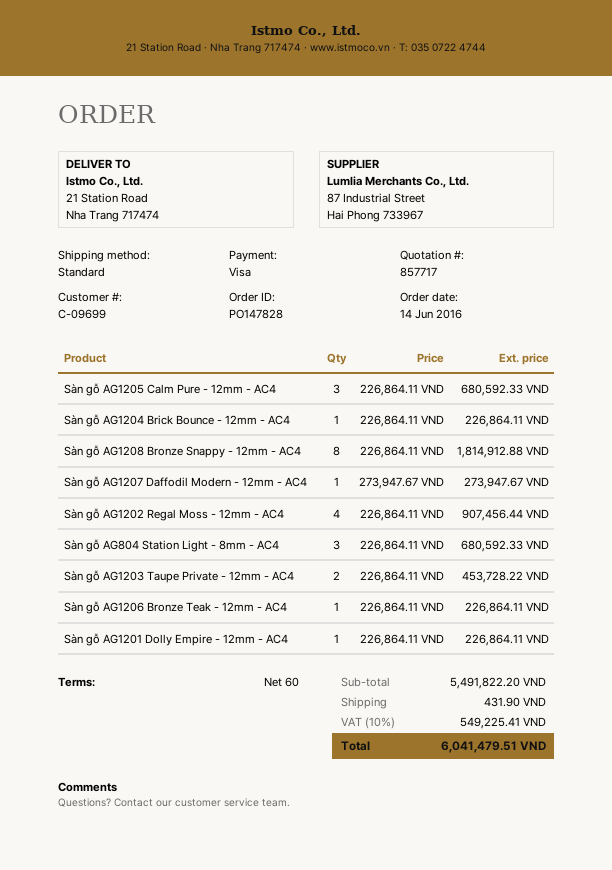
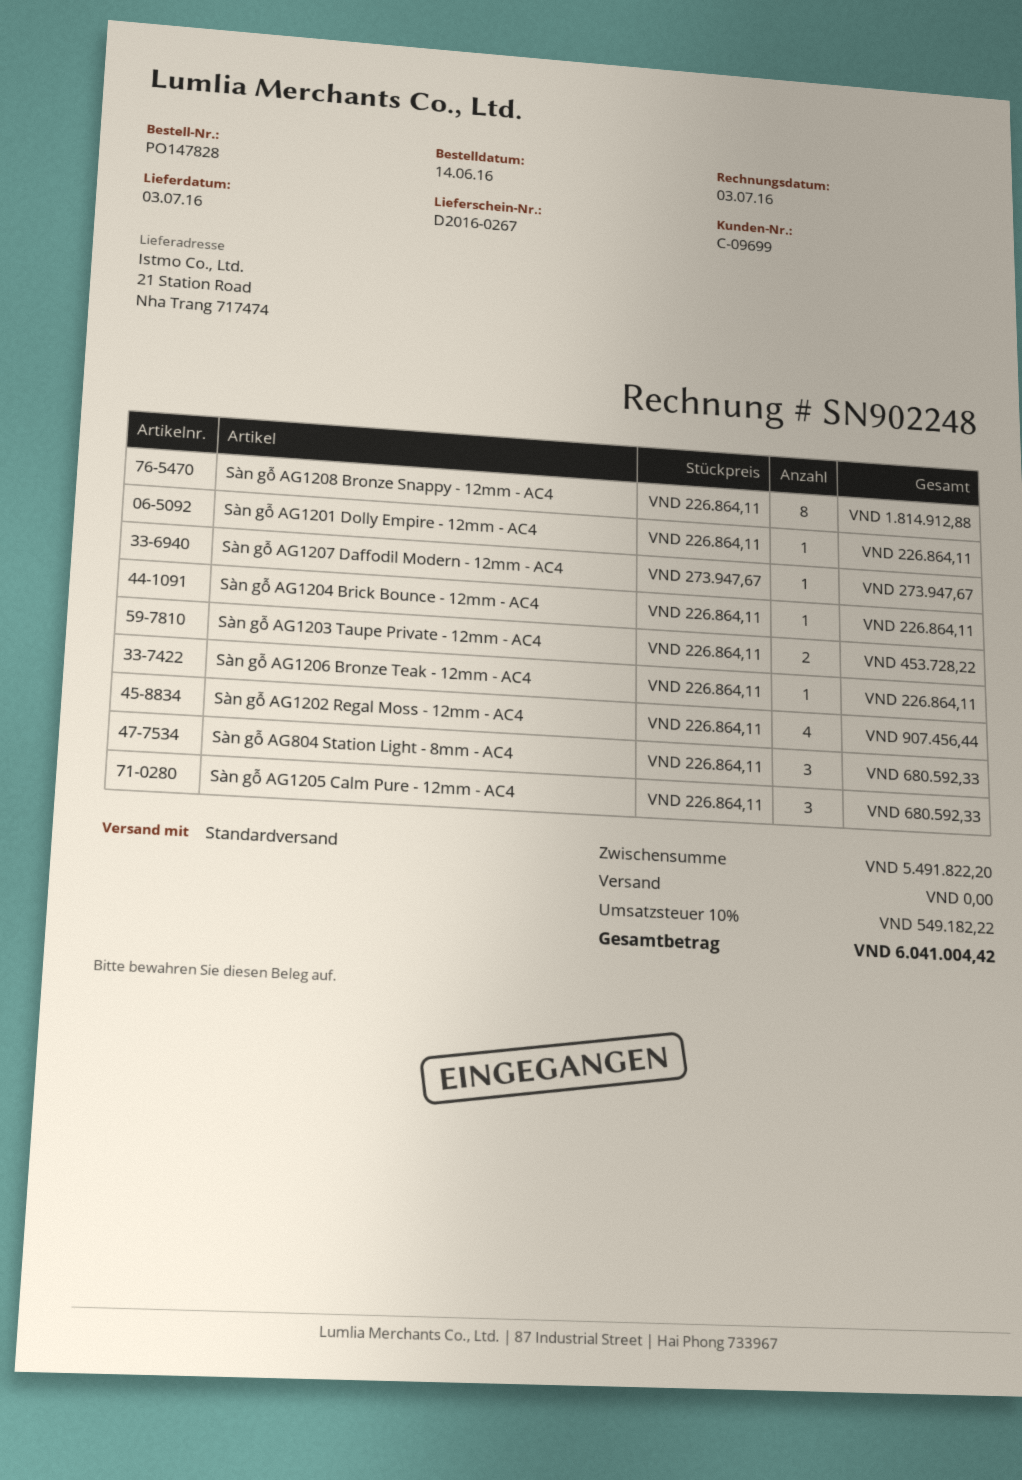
shipping: 431.90 -> 0.00
tax: 10% = 549225.41 -> 10% = 549182.22
total: 6041479.51 -> 6041004.42

